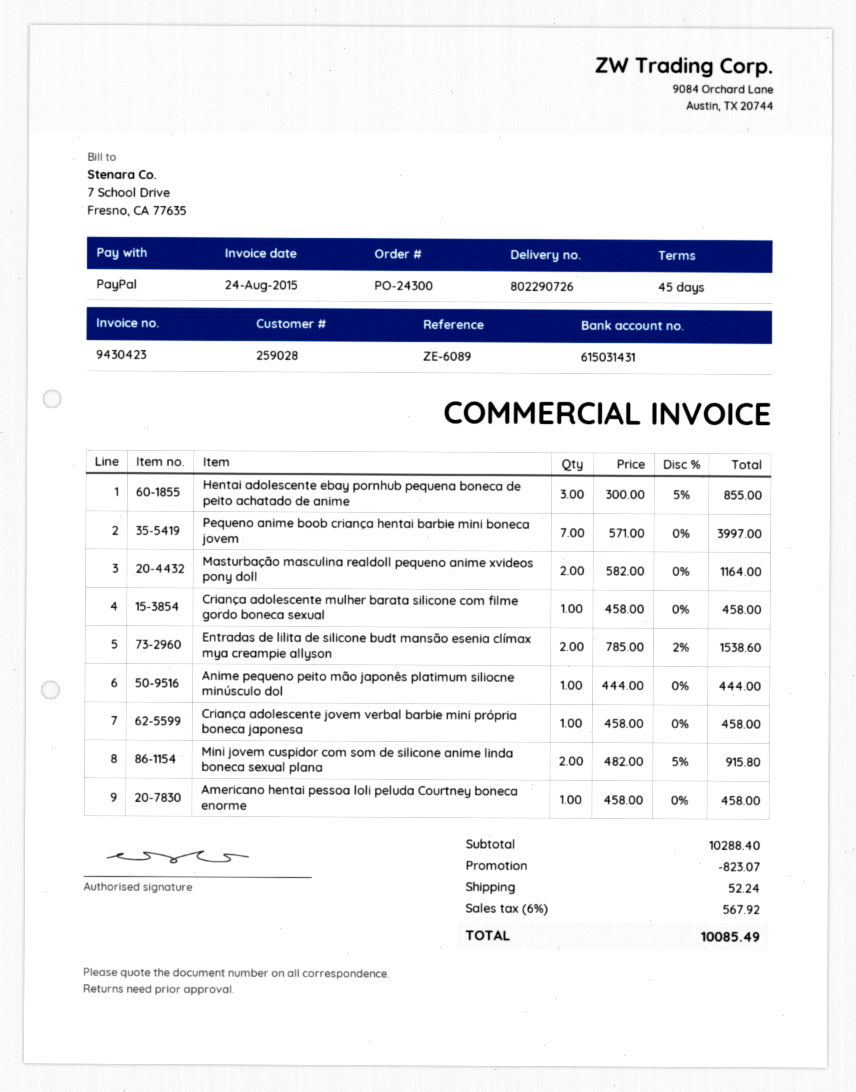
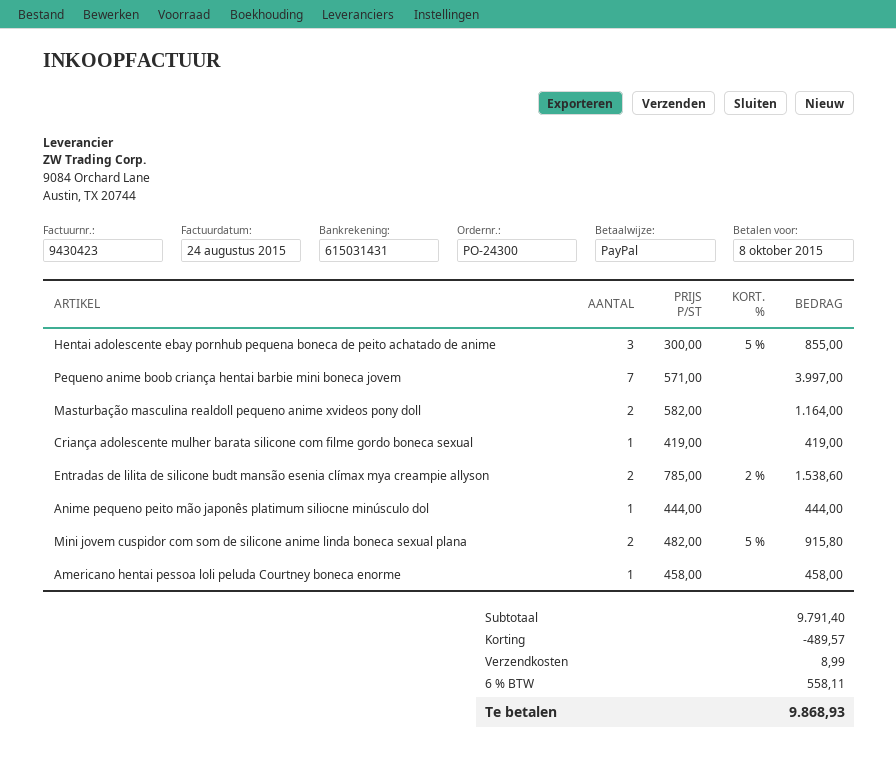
Criança adolescente mulher barata silicone com filme gordo boneca sexual: 1 x 458.00 = 458.00 -> 1 x 419.00 = 419.00
Criança adolescente jovem verbal barbie mini própria boneca japonesa: 1 x 458.00 = 458.00 -> none
subtotal: 10288.40 -> 9791.40
discount: 823.07 -> 489.57
shipping: 52.24 -> 8.99
tax: 6% = 567.92 -> 6% = 558.11
total: 10085.49 -> 9868.93

